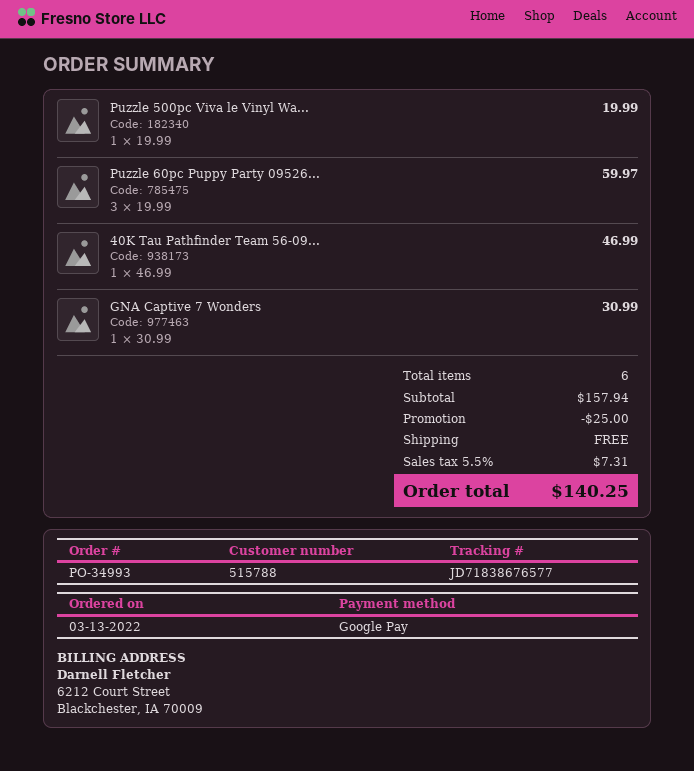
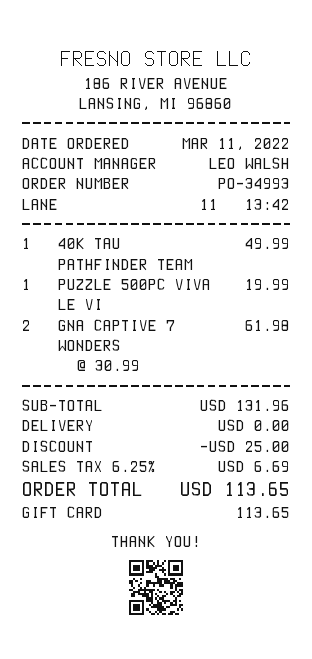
order date: 2022-03-13 -> 2022-03-11
payment method: Google Pay -> gift card
Puzzle 60pc Puppy Party 09526...: 3 x 19.99 = 59.97 -> none
40K Tau Pathfinder Team 56-09...: 1 x 46.99 = 46.99 -> 1 x 49.99 = 49.99
GNA Captive 7 Wonders: 1 x 30.99 = 30.99 -> 2 x 30.99 = 61.98
subtotal: 157.94 -> 131.96
tax: 5.5% = 7.31 -> 6.25% = 6.69
total: 140.25 -> 113.65

